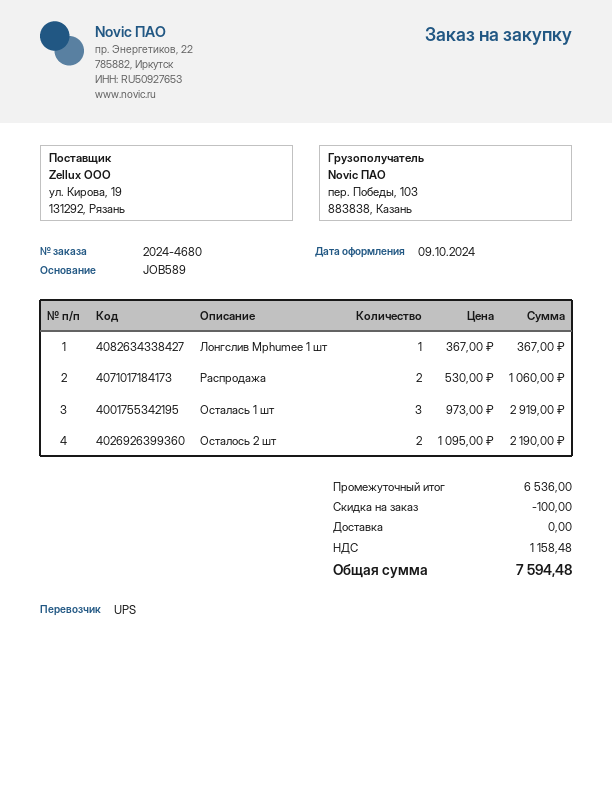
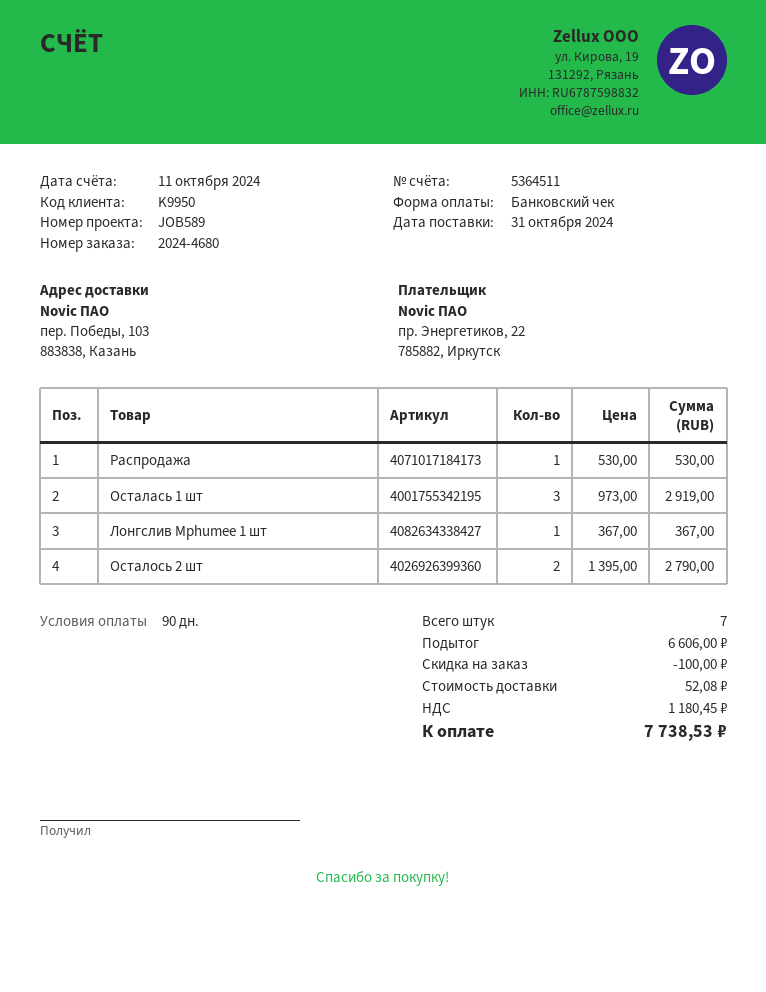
Распродажа: 2 x 530.00 = 1060.00 -> 1 x 530.00 = 530.00
Осталось 2 шт: 2 x 1095.00 = 2190.00 -> 2 x 1395.00 = 2790.00
subtotal: 6536.00 -> 6606.00
shipping: 0.00 -> 52.08
tax: 1158.48 -> 1180.45
total: 7594.48 -> 7738.53

